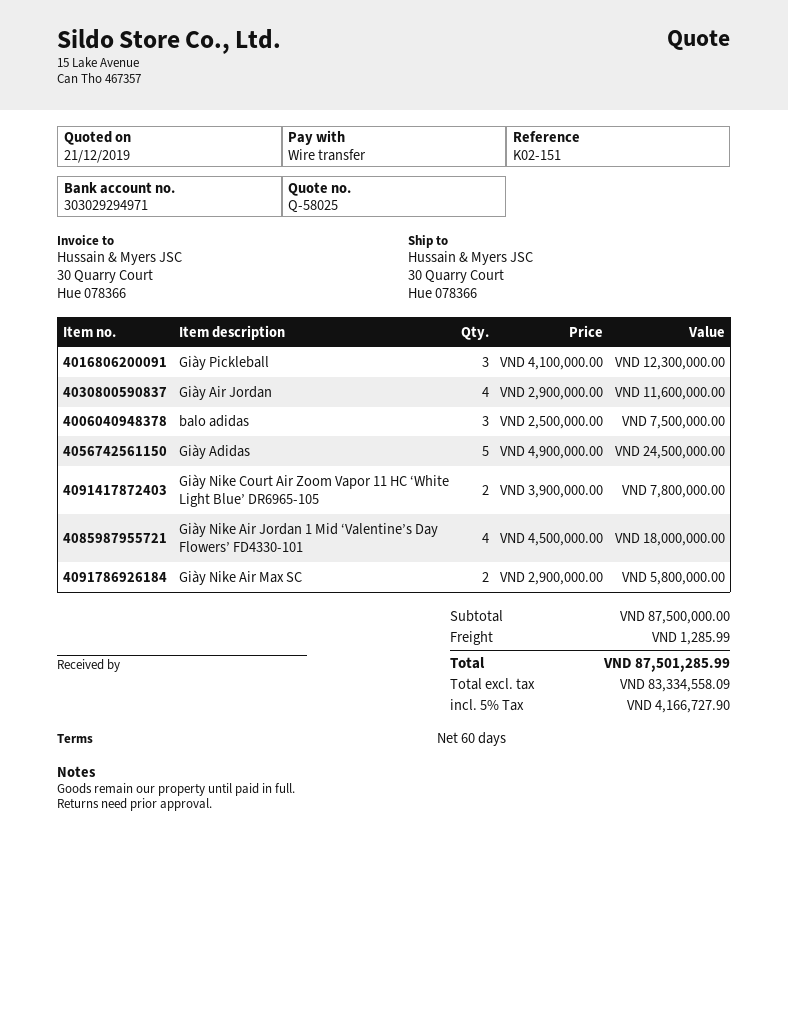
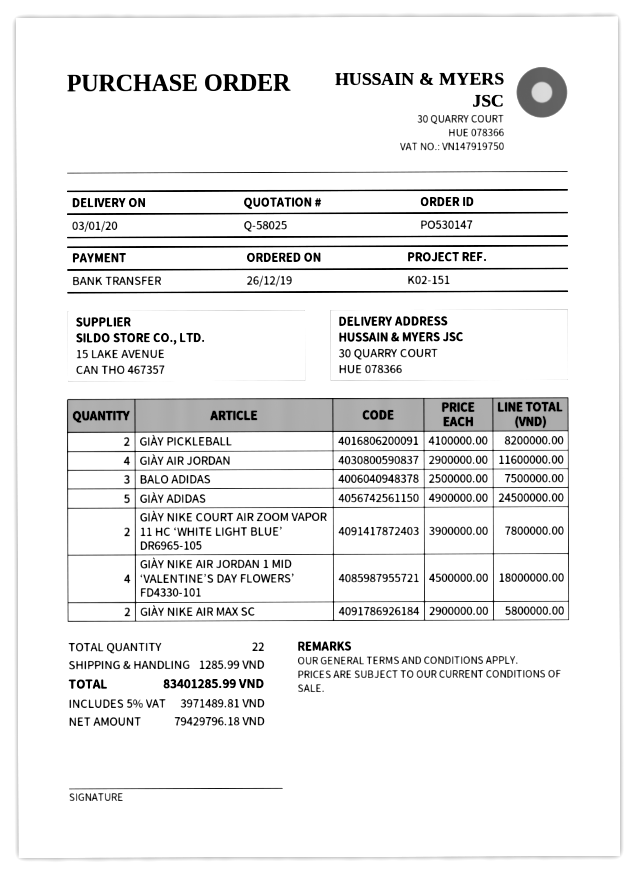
Giày Pickleball: 3 x 4100000.00 = 12300000.00 -> 2 x 4100000.00 = 8200000.00
net: 83334558.09 -> 79429796.18
tax: 5% = 4166727.90 -> 5% = 3971489.81
total: 87501285.99 -> 83401285.99

